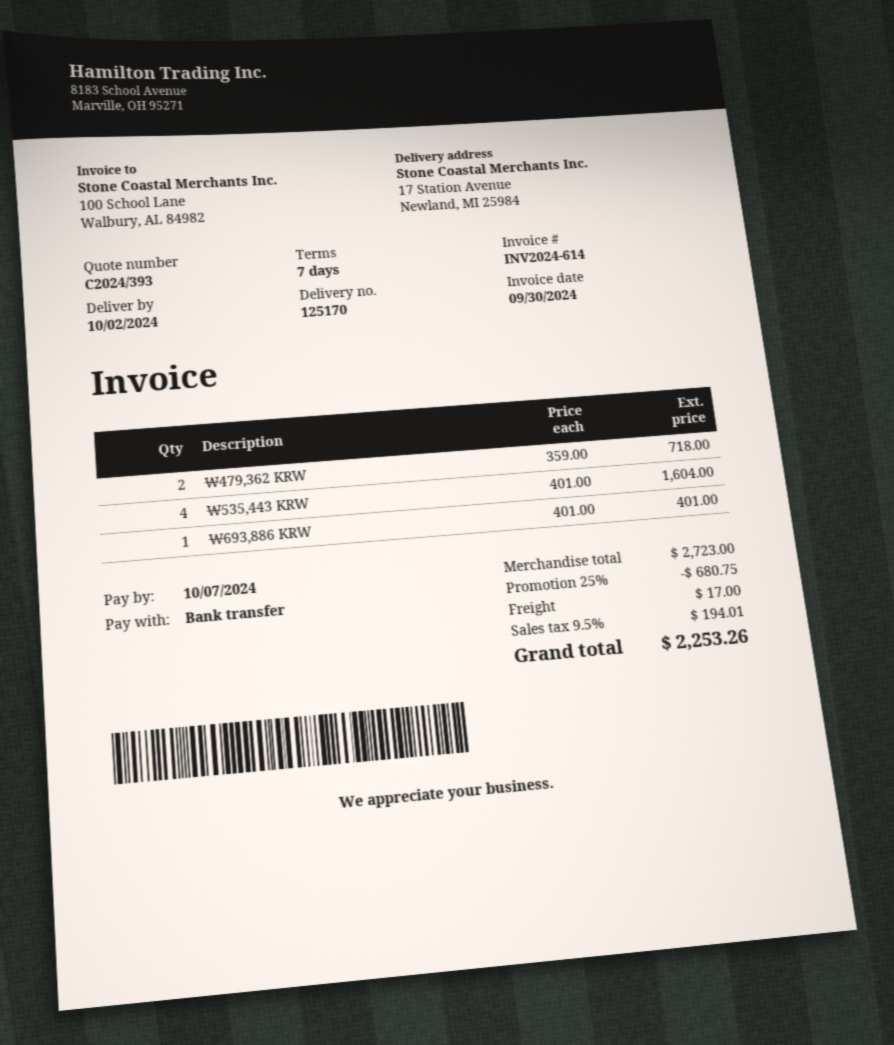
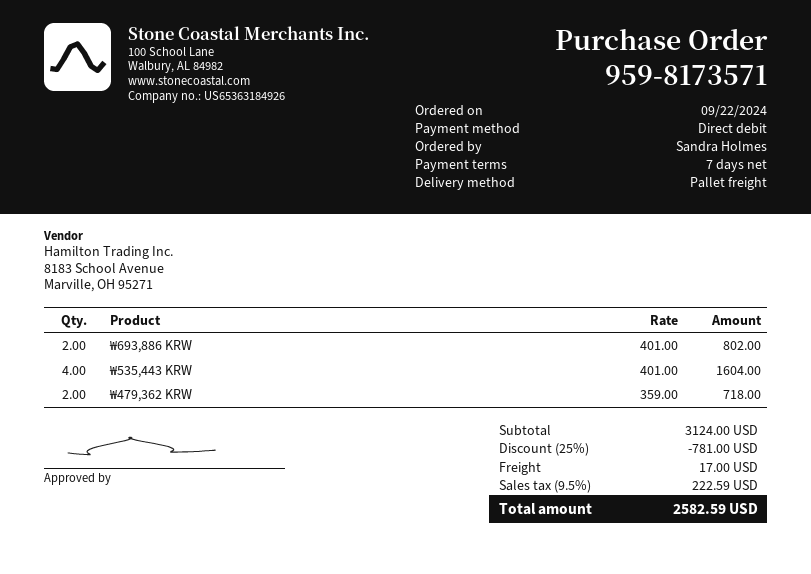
payment method: bank transfer -> direct debit
₩693,886 KRW: 1 x 401.00 = 401.00 -> 2 x 401.00 = 802.00
subtotal: 2723.00 -> 3124.00
discount: 25% = 680.75 -> 25% = 781.00
tax: 9.5% = 194.01 -> 9.5% = 222.59
total: 2253.26 -> 2582.59

